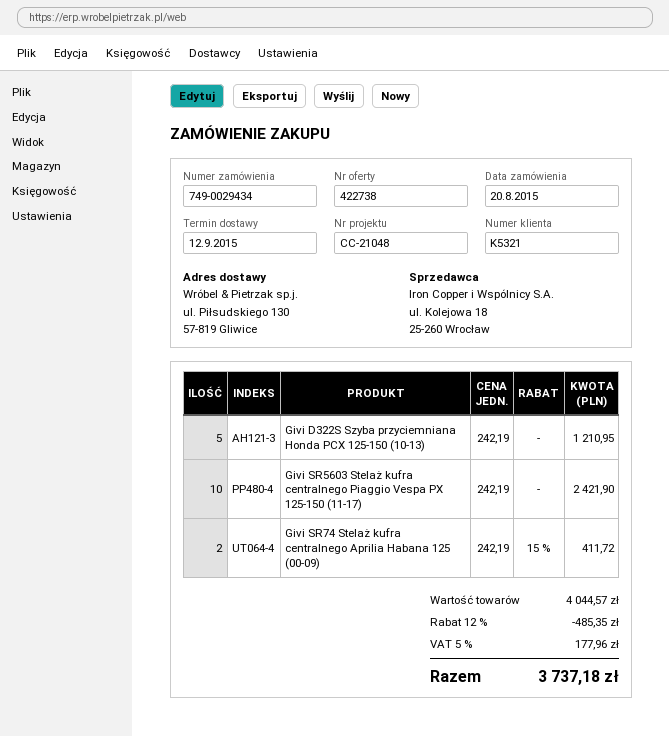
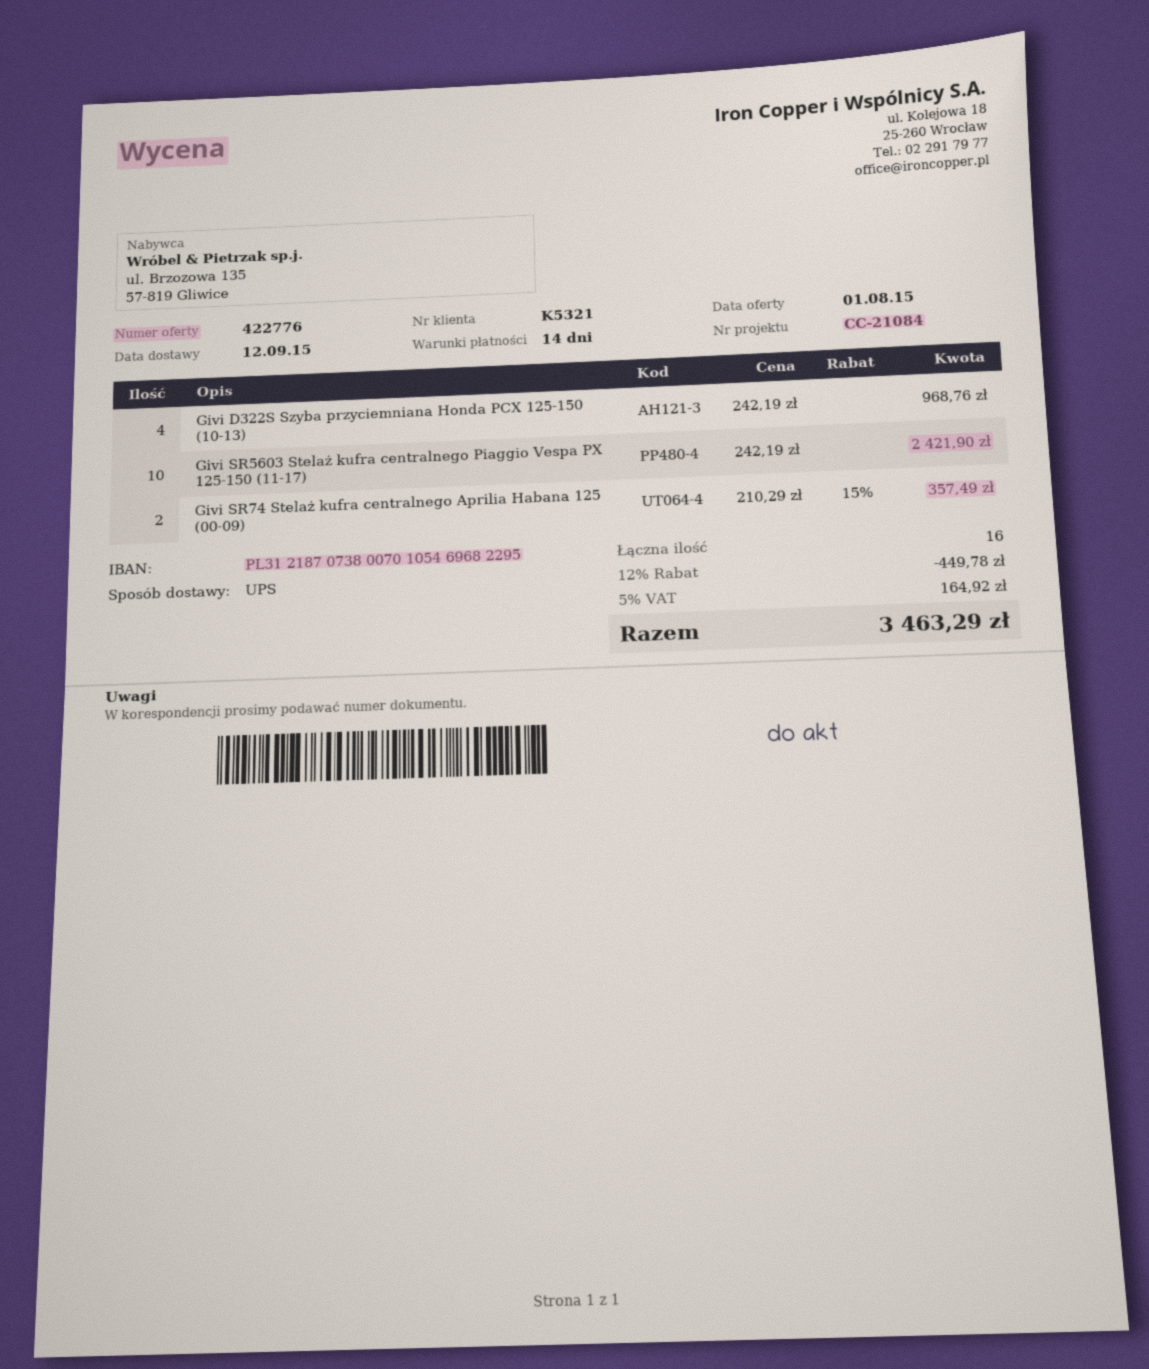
quote number: 422738 -> 422776
reference: CC-21048 -> CC-21084
Givi D322S Szyba przyciemniana Honda PCX 125-150 (10-13): 5 x 242.19 = 1210.95 -> 4 x 242.19 = 968.76
Givi SR74 Stelaż kufra centralnego Aprilia Habana 125 (00-09): 2 x 242.19 - 15% = 411.72 -> 2 x 210.29 - 15% = 357.49
discount: 12% = 485.35 -> 12% = 449.78
tax: 5% = 177.96 -> 5% = 164.92
total: 3737.18 -> 3463.29

